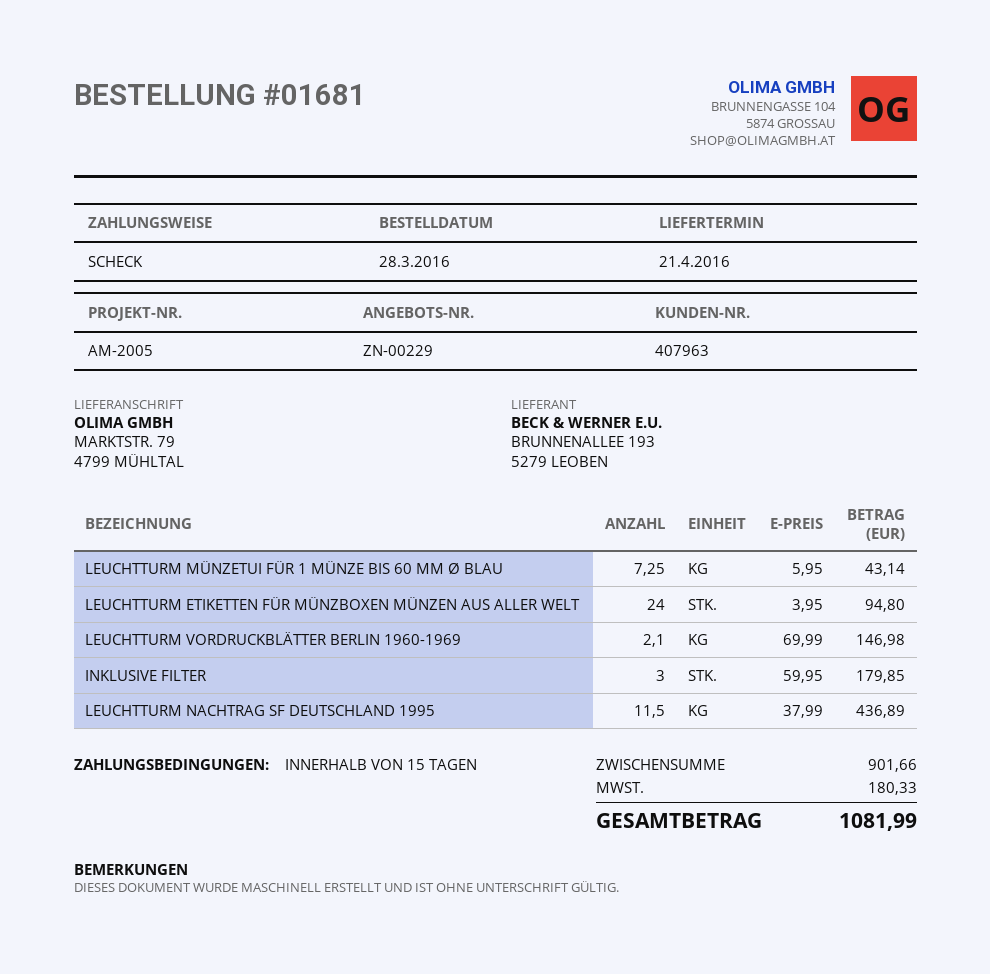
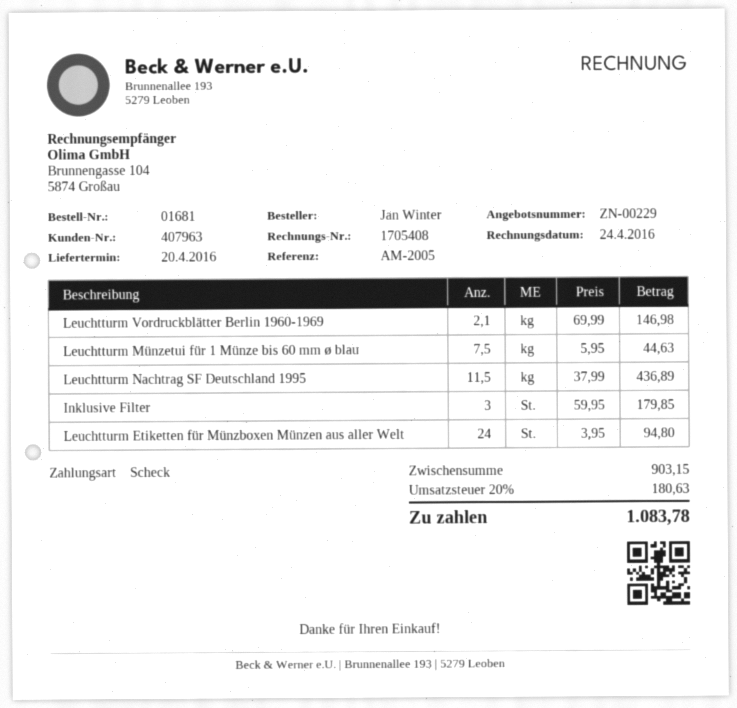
delivery date: 2016-04-21 -> 2016-04-20
LEUCHTTURM MÜNZETUI FÜR 1 MÜNZE BIS 60 MM Ø BLAU: 7.25 x 5.95 = 43.14 -> 7.5 x 5.95 = 44.63
subtotal: 901.66 -> 903.15
tax: 180.33 -> 180.63
total: 1081.99 -> 1083.78

